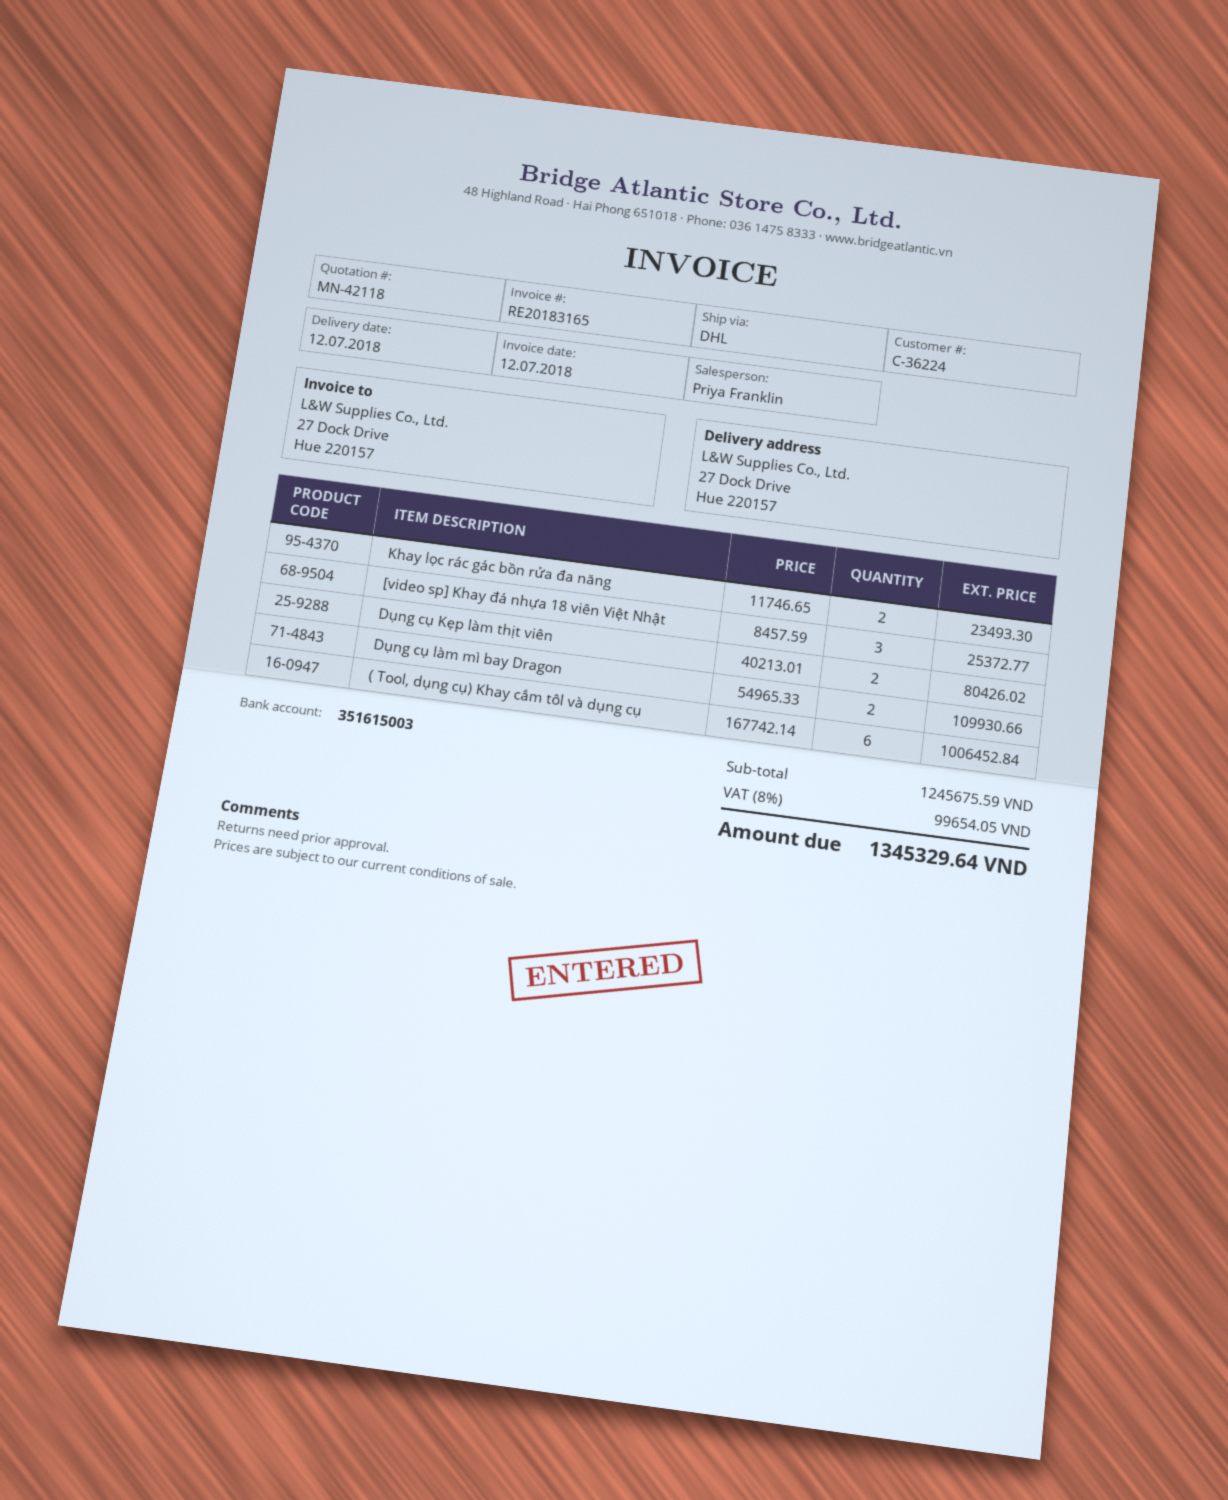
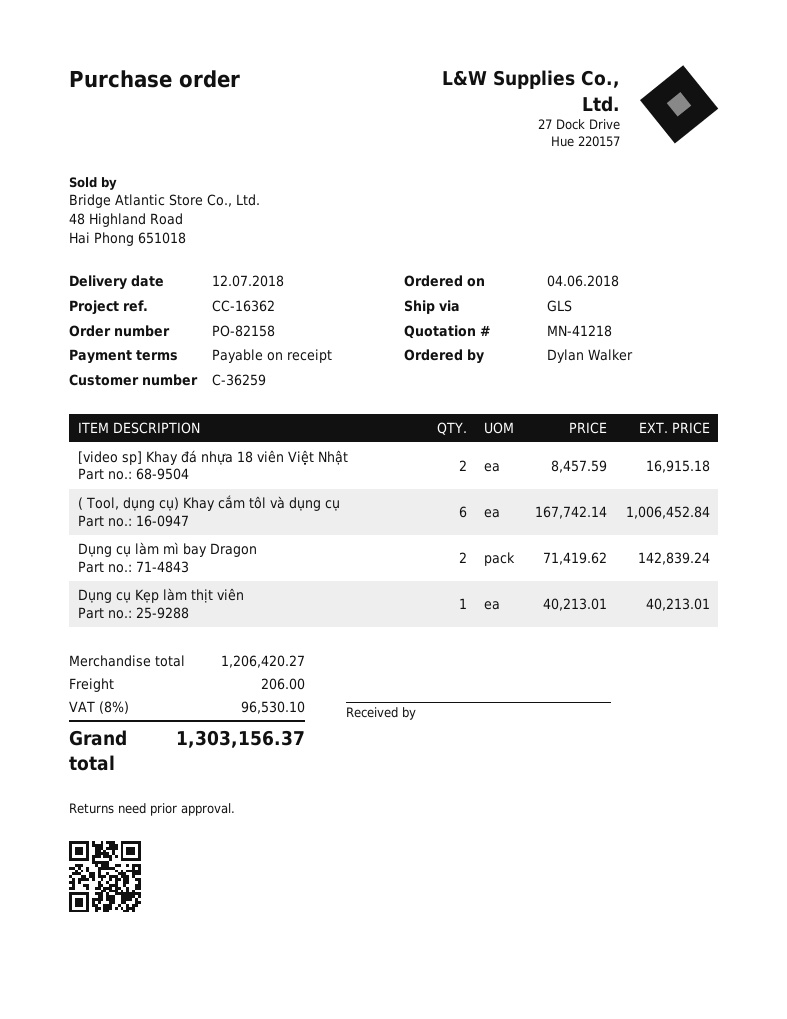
quote number: MN-42118 -> MN-41218
customer number: C-36224 -> C-36259
shipping method: DHL -> GLS
Khay lọc rác gác bồn rửa đa năng: 2 x 11746.65 = 23493.30 -> none
[video sp] Khay đá nhựa 18 viên Việt Nhật: 3 x 8457.59 = 25372.77 -> 2 x 8457.59 = 16915.18
Dụng cụ Kẹp làm thịt viên: 2 x 40213.01 = 80426.02 -> 1 x 40213.01 = 40213.01
Dụng cụ làm mì bay Dragon: 2 x 54965.33 = 109930.66 -> 2 x 71419.62 = 142839.24
subtotal: 1245675.59 -> 1206420.27
shipping: none -> 206.00
tax: 8% = 99654.05 -> 8% = 96530.10
total: 1345329.64 -> 1303156.37

